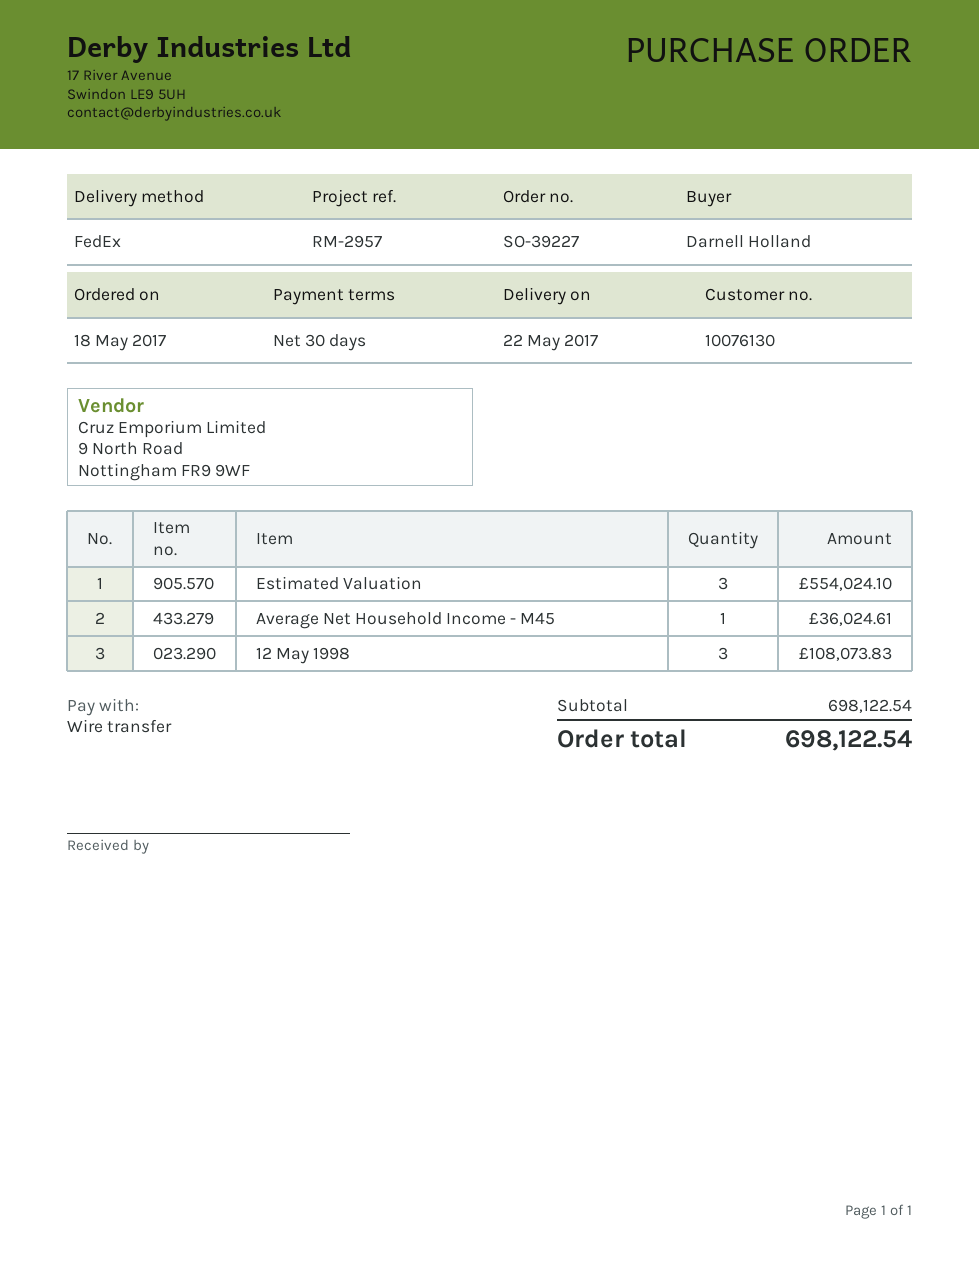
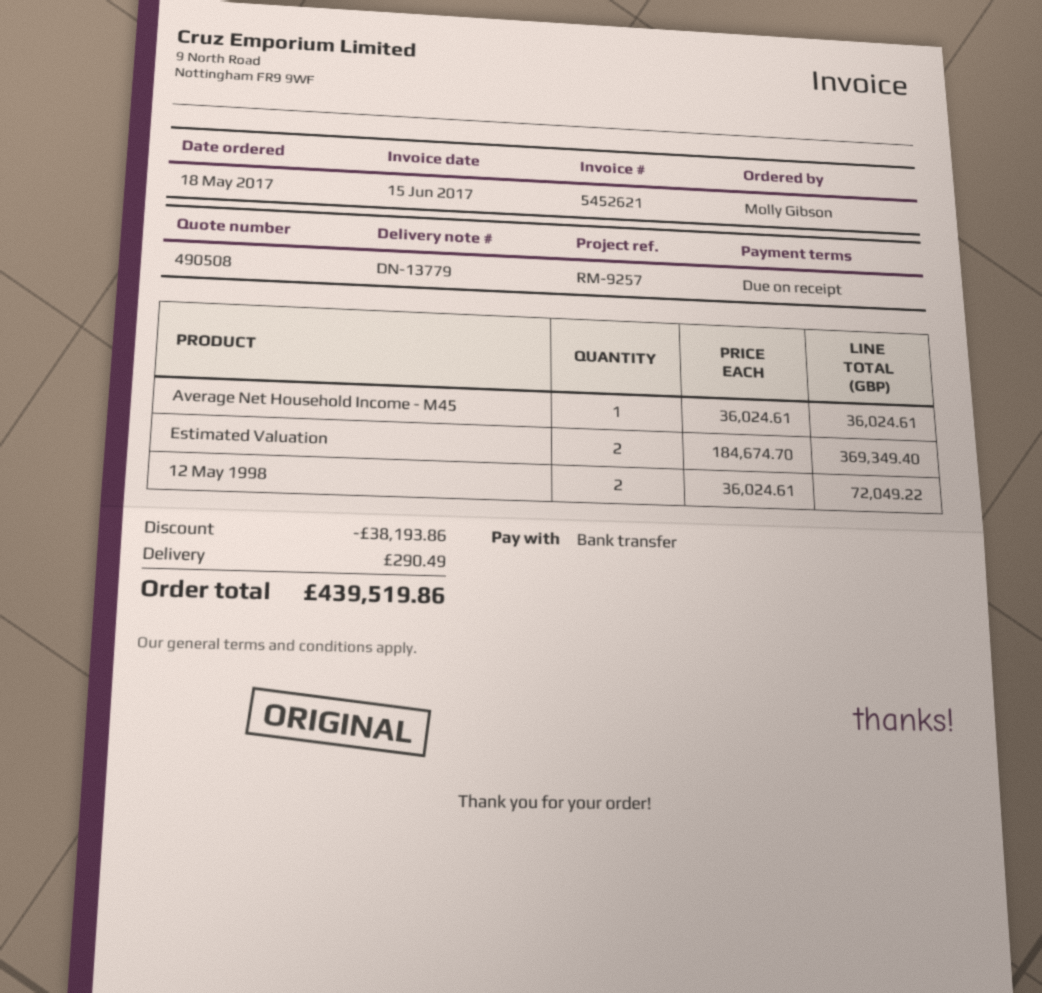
payment terms: 30 days -> on receipt
reference: RM-2957 -> RM-9257
ordered by: Darnell Holland -> Molly Gibson
Estimated Valuation: 3 for 554024.10 -> 2 for 369349.40
12 May 1998: 3 for 108073.83 -> 2 for 72049.22
discount: none -> 38193.86
shipping: none -> 290.49
total: 698122.54 -> 439519.86

